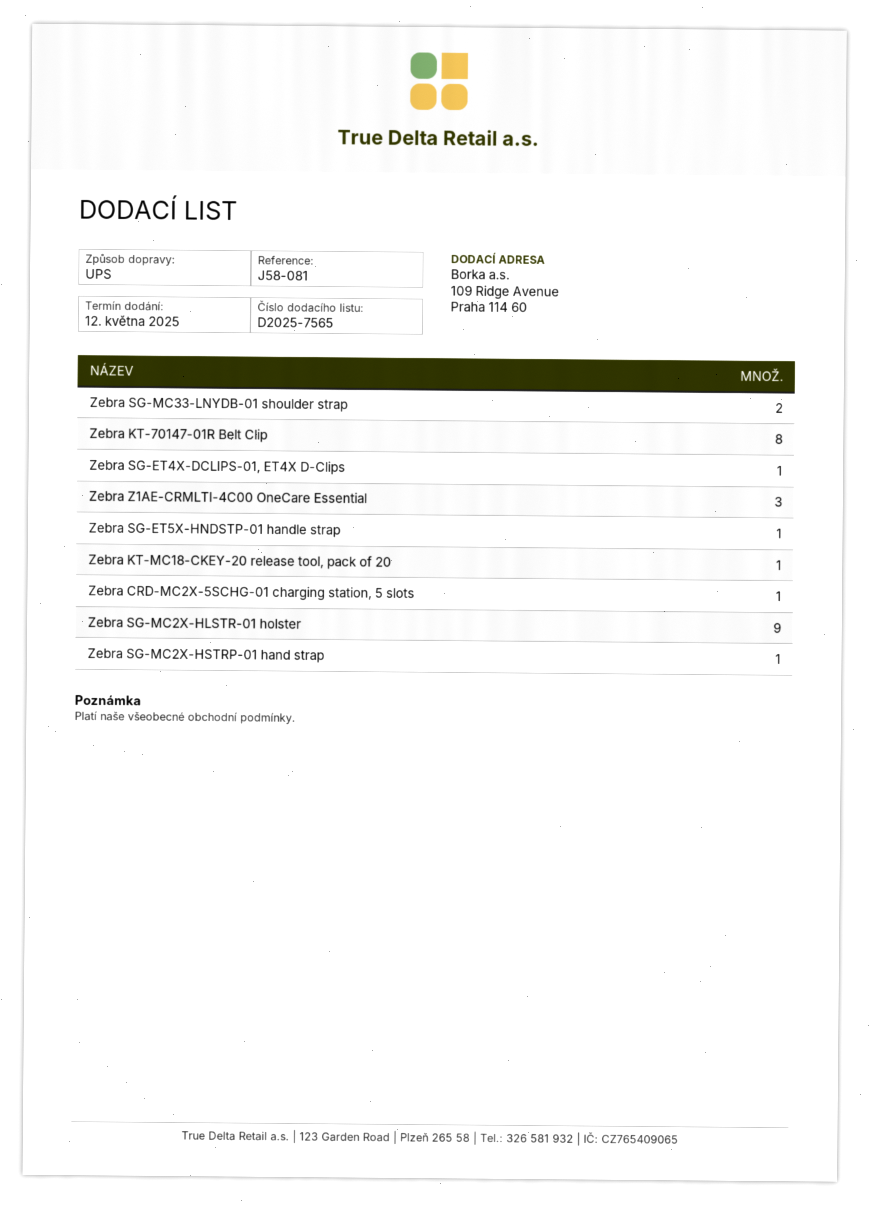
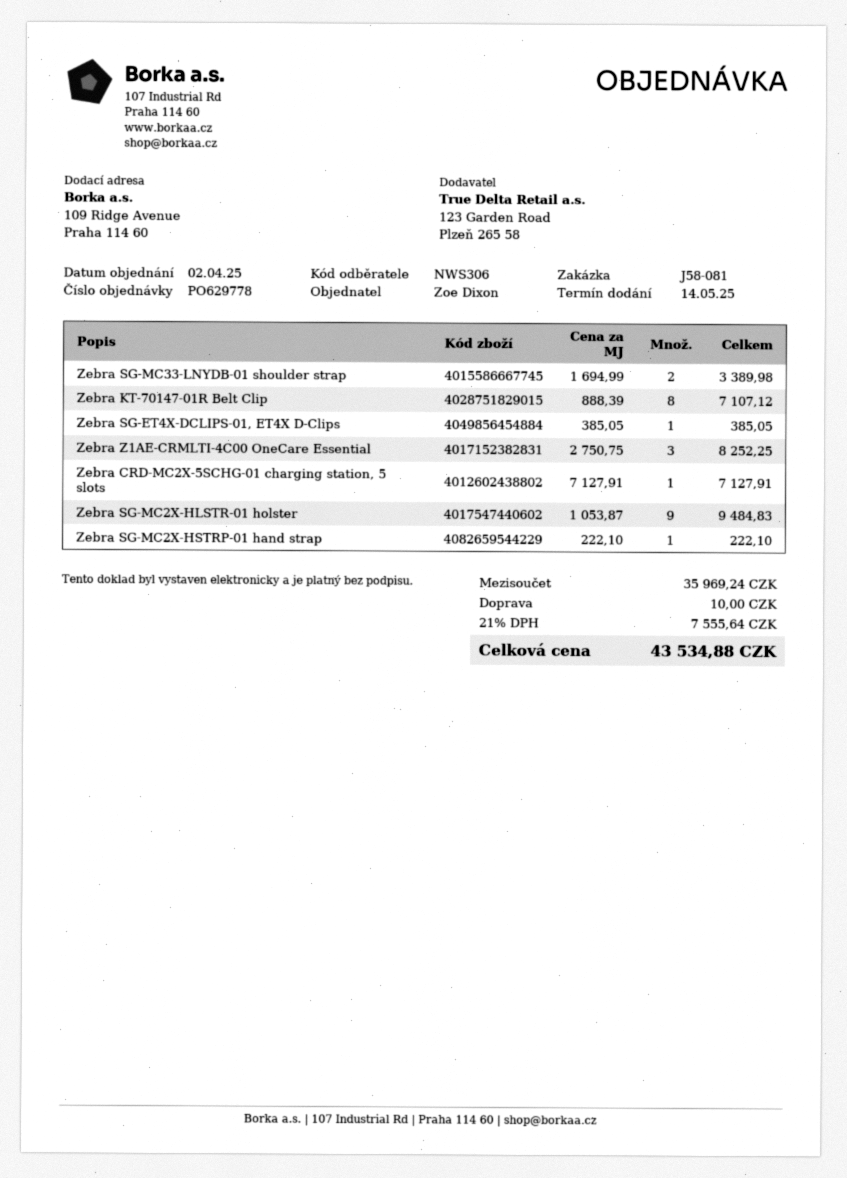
delivery date: 2025-05-12 -> 2025-05-14
Zebra SG-ET5X-HNDSTP-01 handle strap: 1 -> none
Zebra KT-MC18-CKEY-20 release tool, pack of 20: 1 -> none

